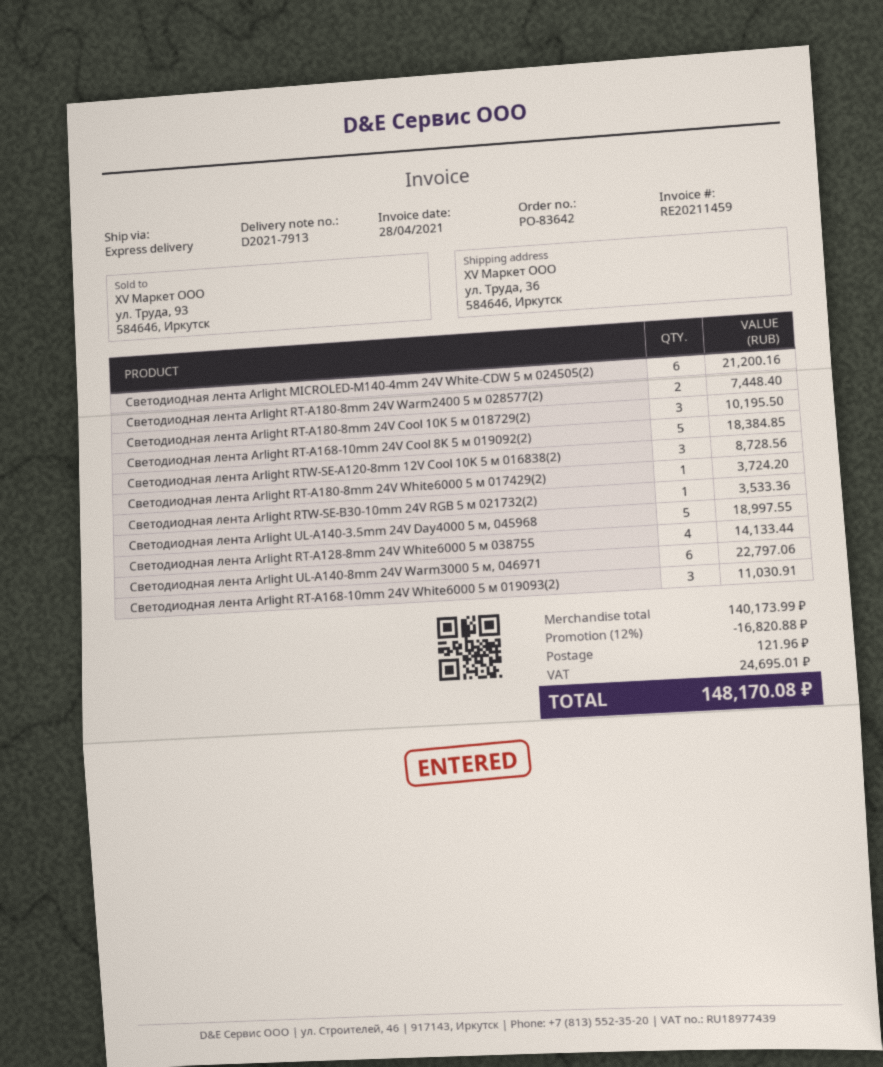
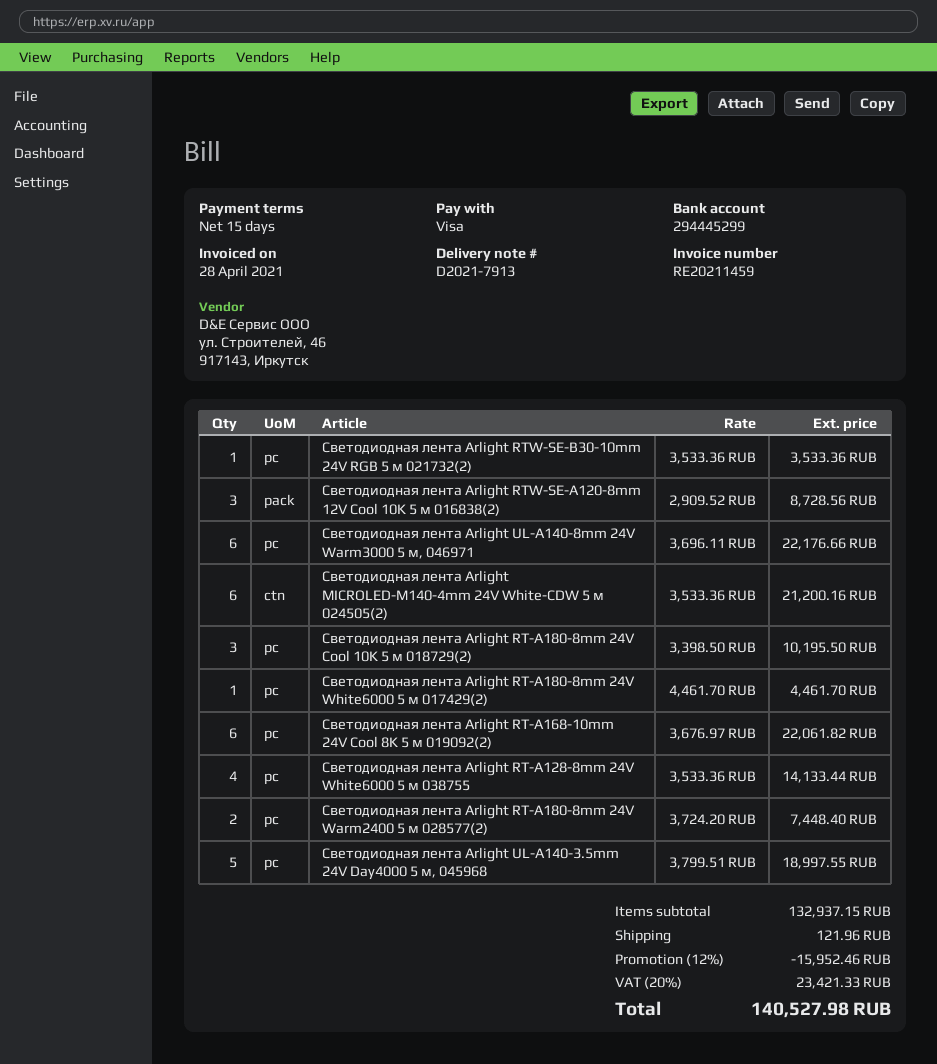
Светодиодная лента Arlight RT-A168-10mm 24V Cool 8K 5 м 019092(2): 5 for 18384.85 -> 6 for 22061.82
Светодиодная лента Arlight RT-A180-8mm 24V White6000 5 м 017429(2): 1 for 3724.20 -> 1 for 4461.70
Светодиодная лента Arlight UL-A140-8mm 24V Warm3000 5 м, 046971: 6 for 22797.06 -> 6 for 22176.66
Светодиодная лента Arlight RT-A168-10mm 24V White6000 5 м 019093(2): 3 for 11030.91 -> none
subtotal: 140173.99 -> 132937.15
discount: 12% = 16820.88 -> 12% = 15952.46
tax: 24695.01 -> 23421.33
total: 148170.08 -> 140527.98

